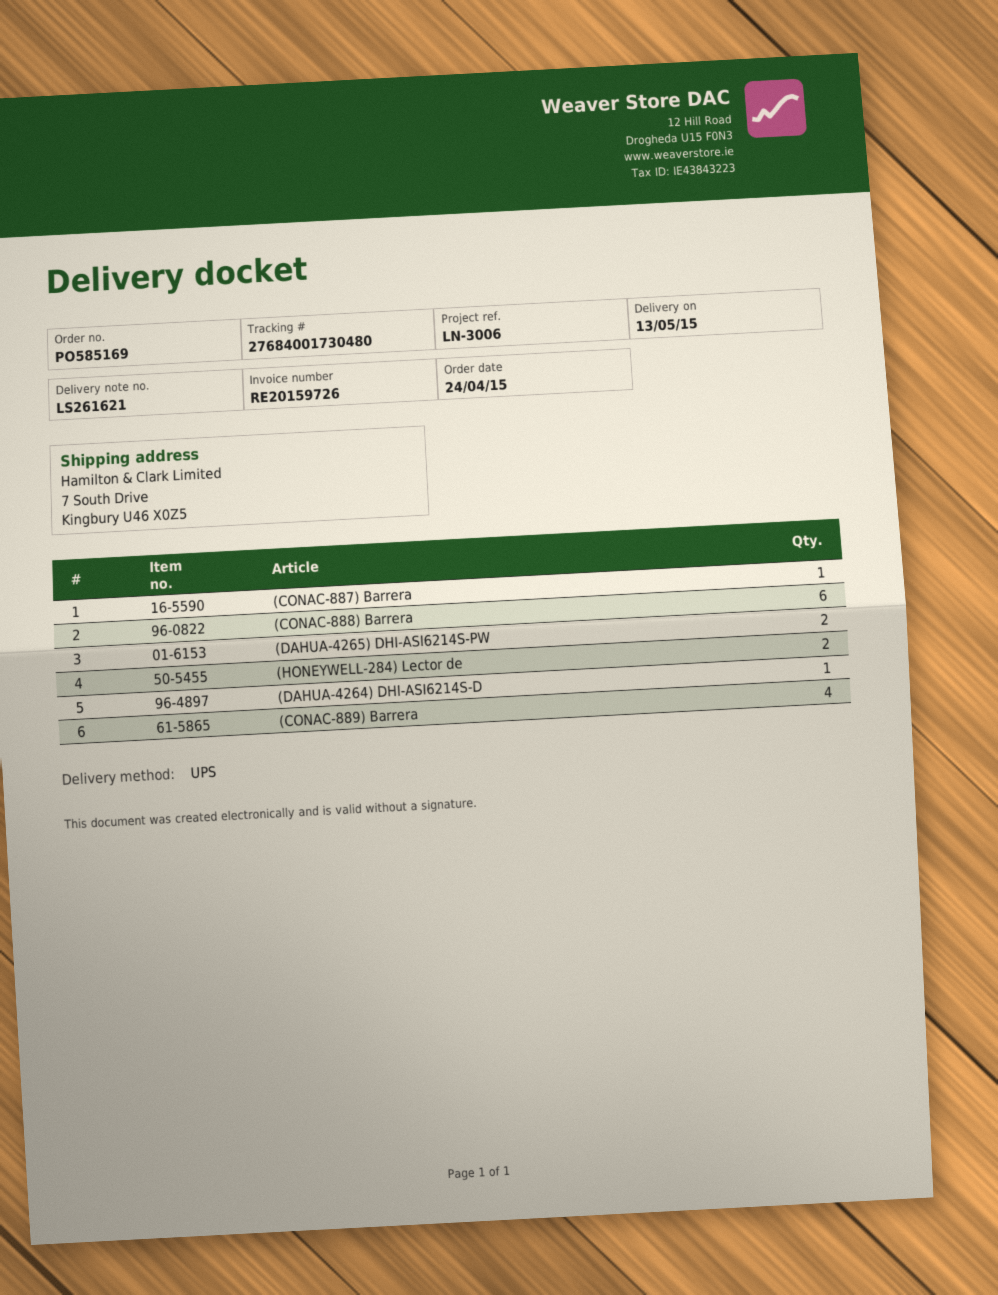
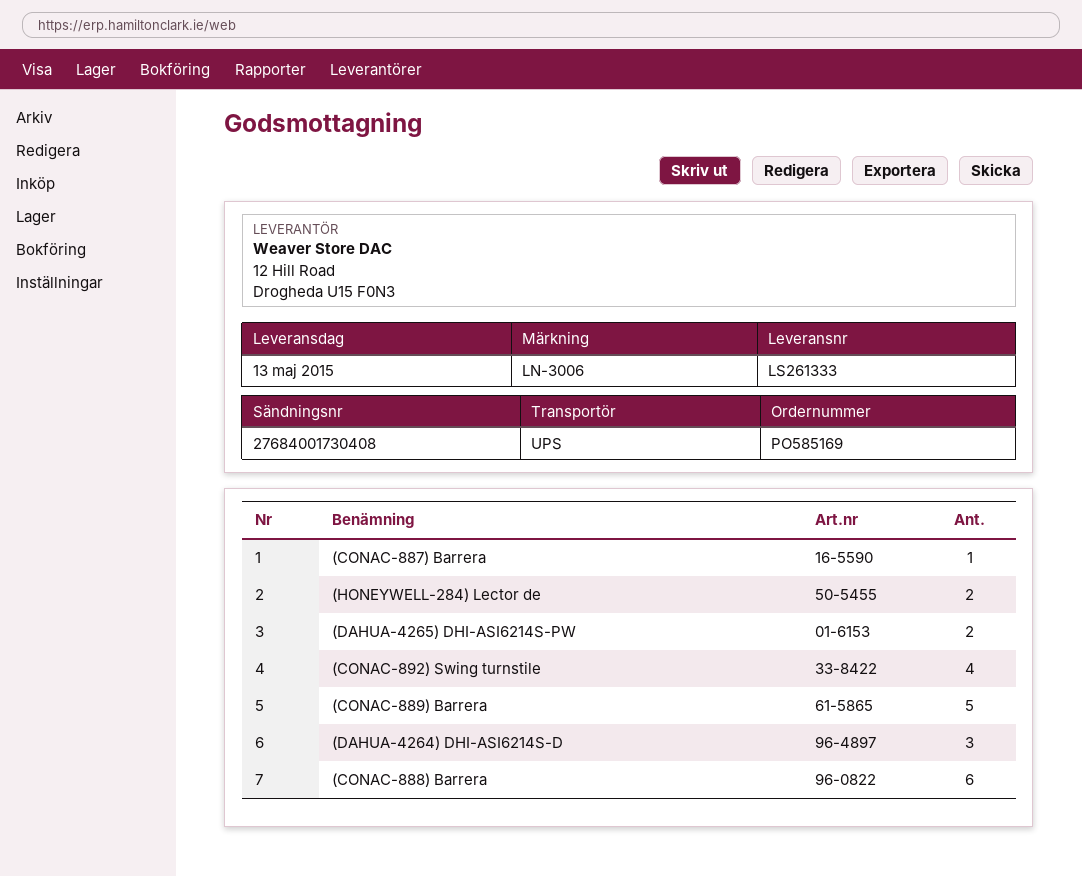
delivery note number: LS261621 -> LS261333
tracking number: 27684001730480 -> 27684001730408
(DAHUA-4264) DHI-ASI6214S-D: 1 -> 3
(CONAC-889) Barrera: 4 -> 5
(CONAC-892) Swing turnstile: none -> 4

